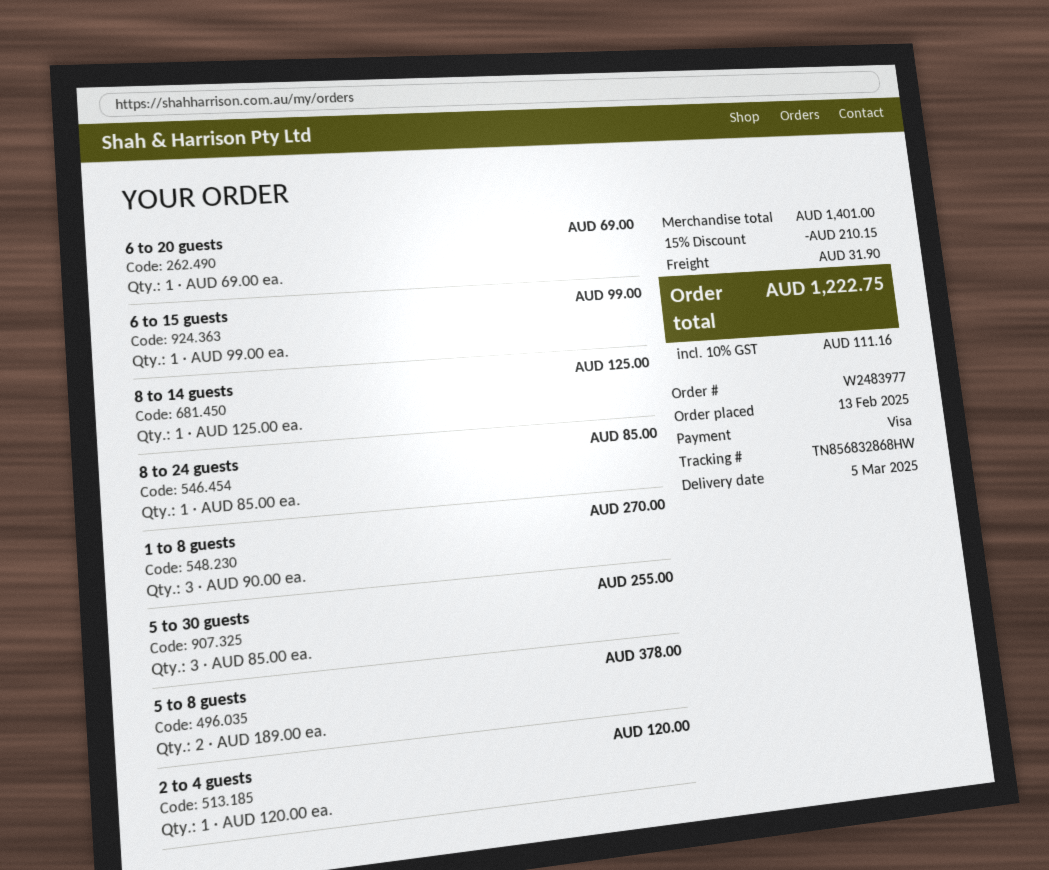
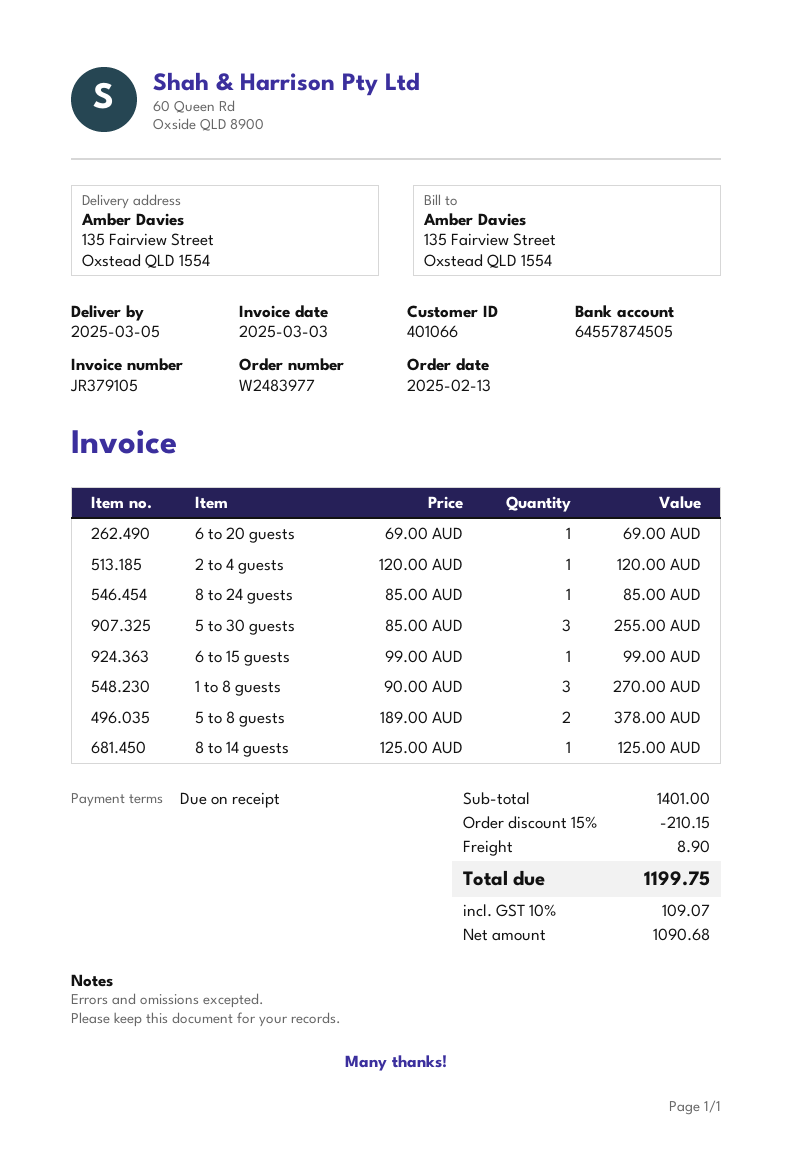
shipping: 31.90 -> 8.90
tax: 10% = 111.16 -> 10% = 109.07
total: 1222.75 -> 1199.75

